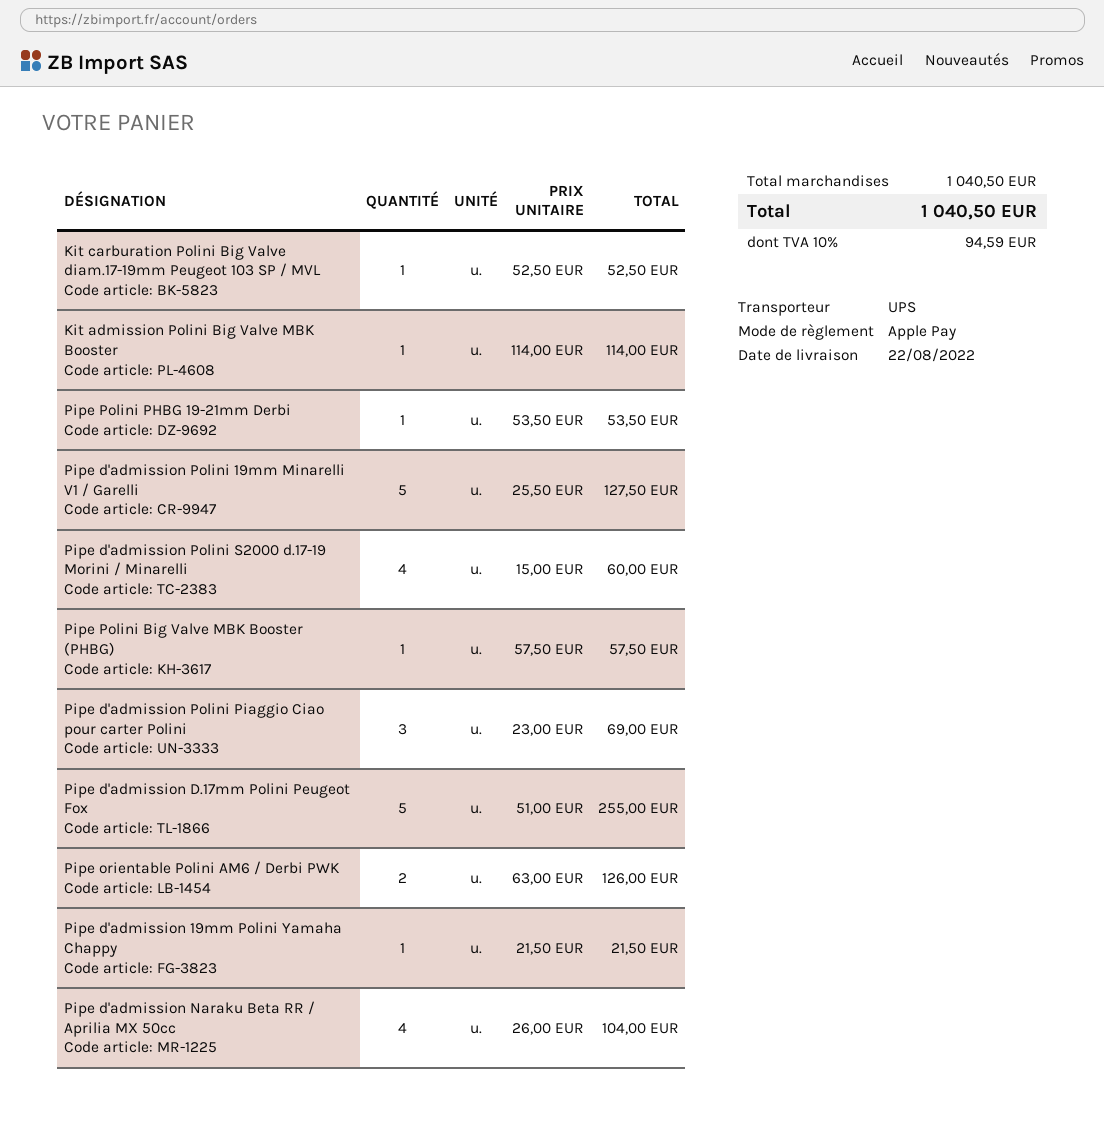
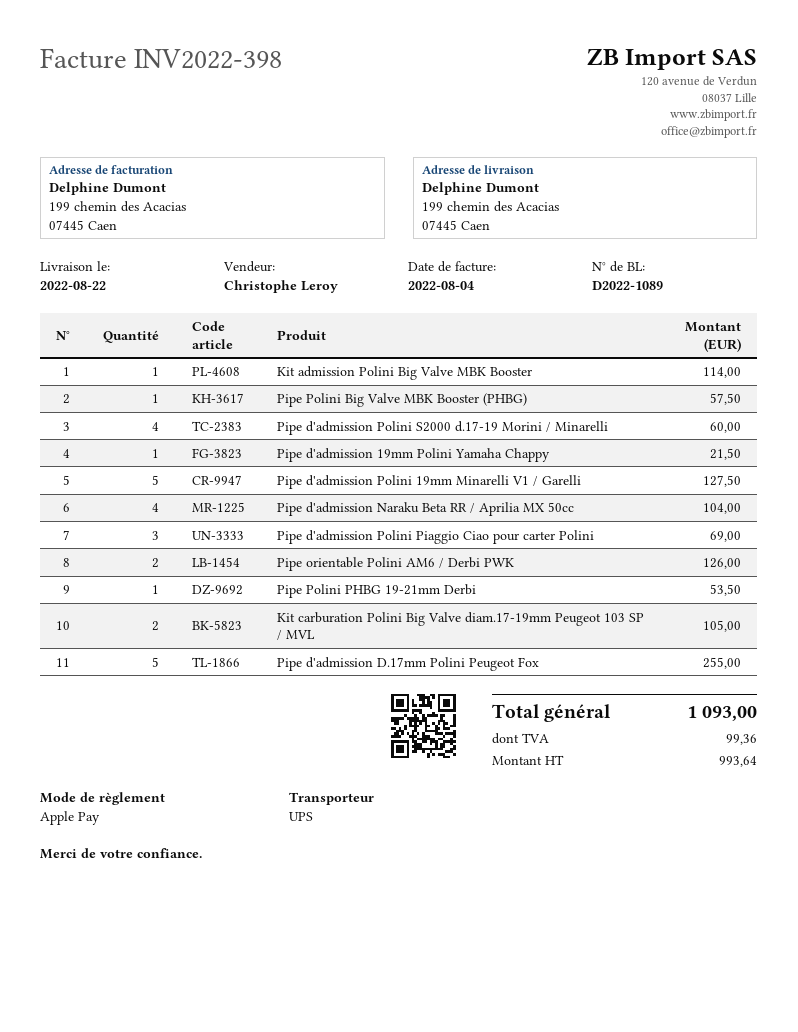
Kit carburation Polini Big Valve diam.17-19mm Peugeot 103 SP / MVL: 1 for 52.50 -> 2 for 105.00
tax: 94.59 -> 99.36
total: 1040.50 -> 1093.00

